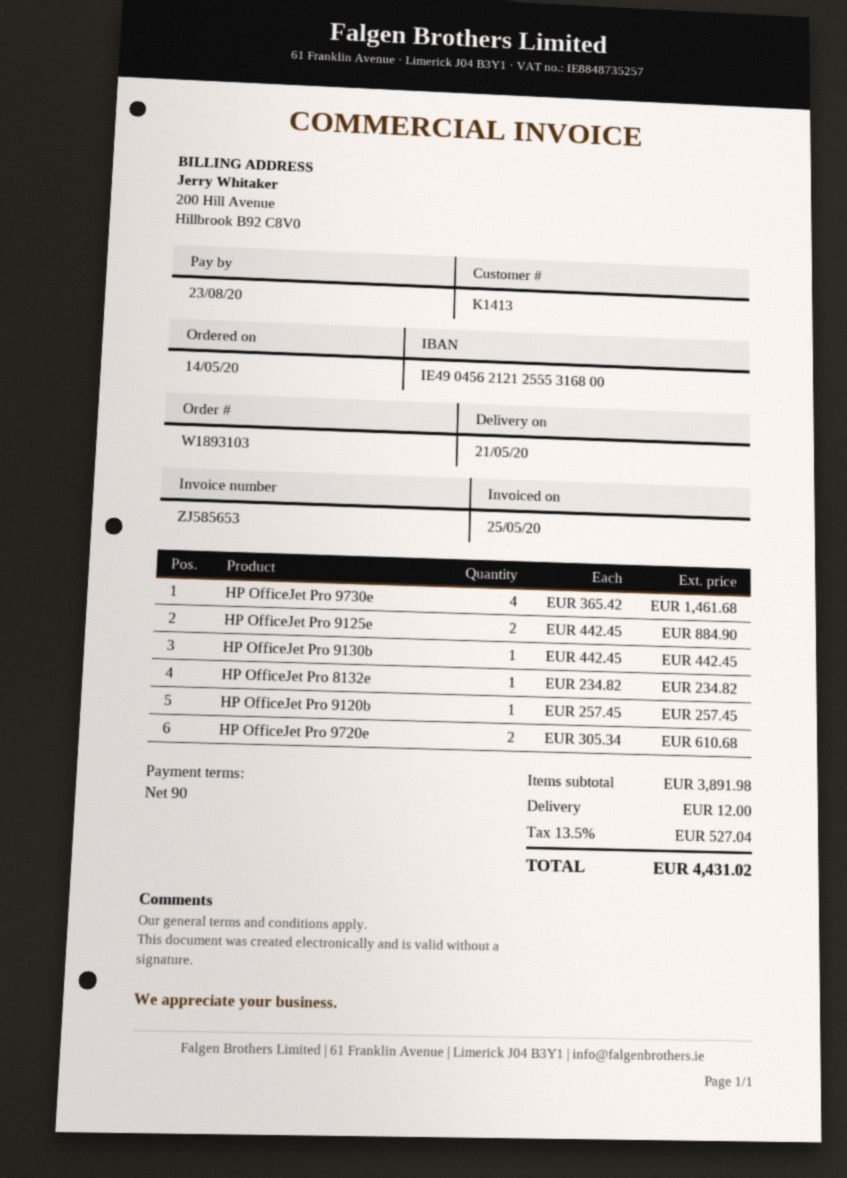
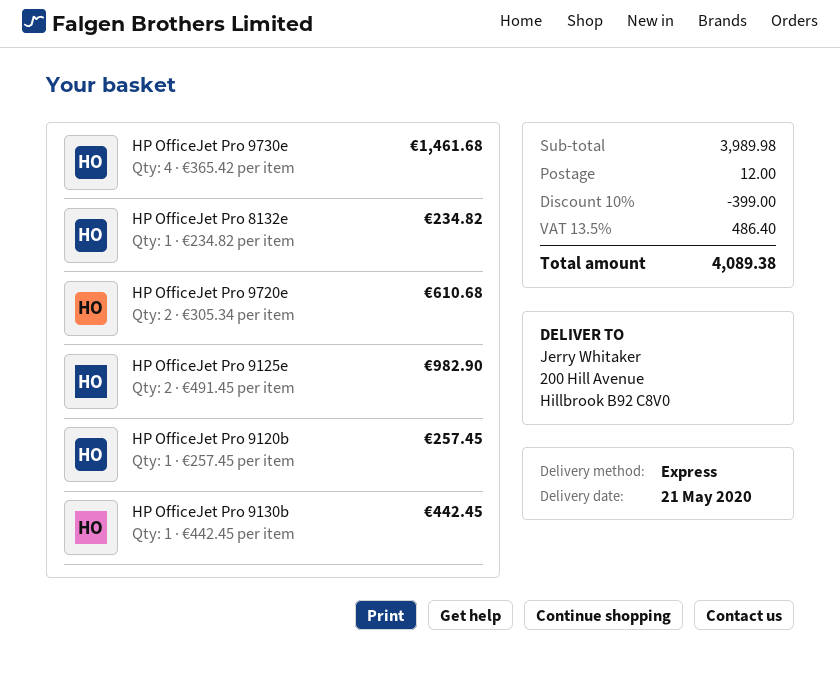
HP OfficeJet Pro 9125e: 2 x 442.45 = 884.90 -> 2 x 491.45 = 982.90
subtotal: 3891.98 -> 3989.98
discount: none -> 10% = 399.00
tax: 13.5% = 527.04 -> 13.5% = 486.40
total: 4431.02 -> 4089.38

